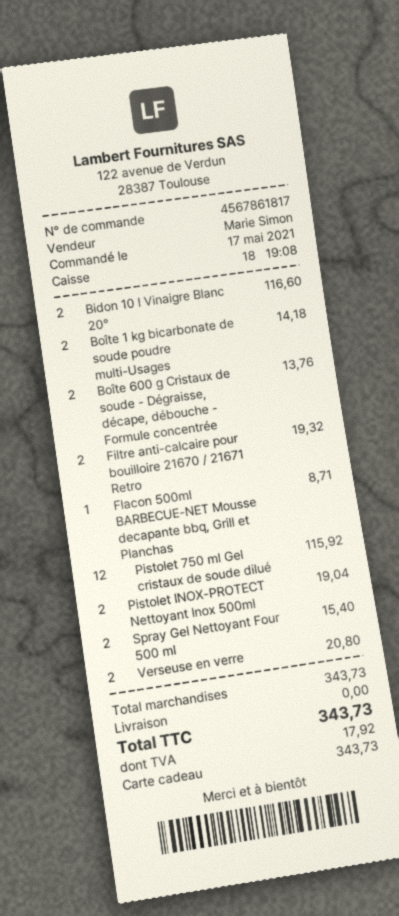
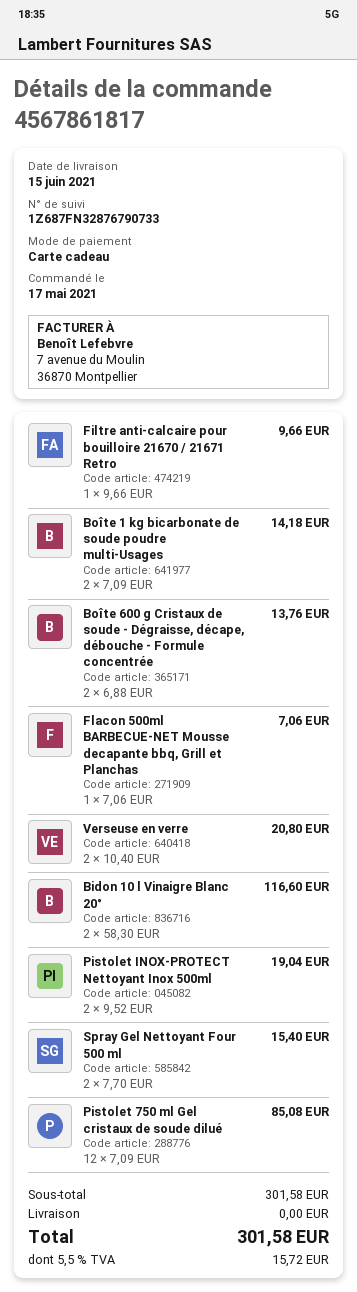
Filtre anti-calcaire pour bouilloire 21670 / 21671 Retro: 2 for 19.32 -> 1 for 9.66
Flacon 500ml BARBECUE-NET Mousse decapante bbq, Grill et Planchas: 1 for 8.71 -> 1 for 7.06
Pistolet 750 ml Gel cristaux de soude dilué: 12 for 115.92 -> 12 for 85.08
subtotal: 343.73 -> 301.58
tax: 17.92 -> 15.72
total: 343.73 -> 301.58

